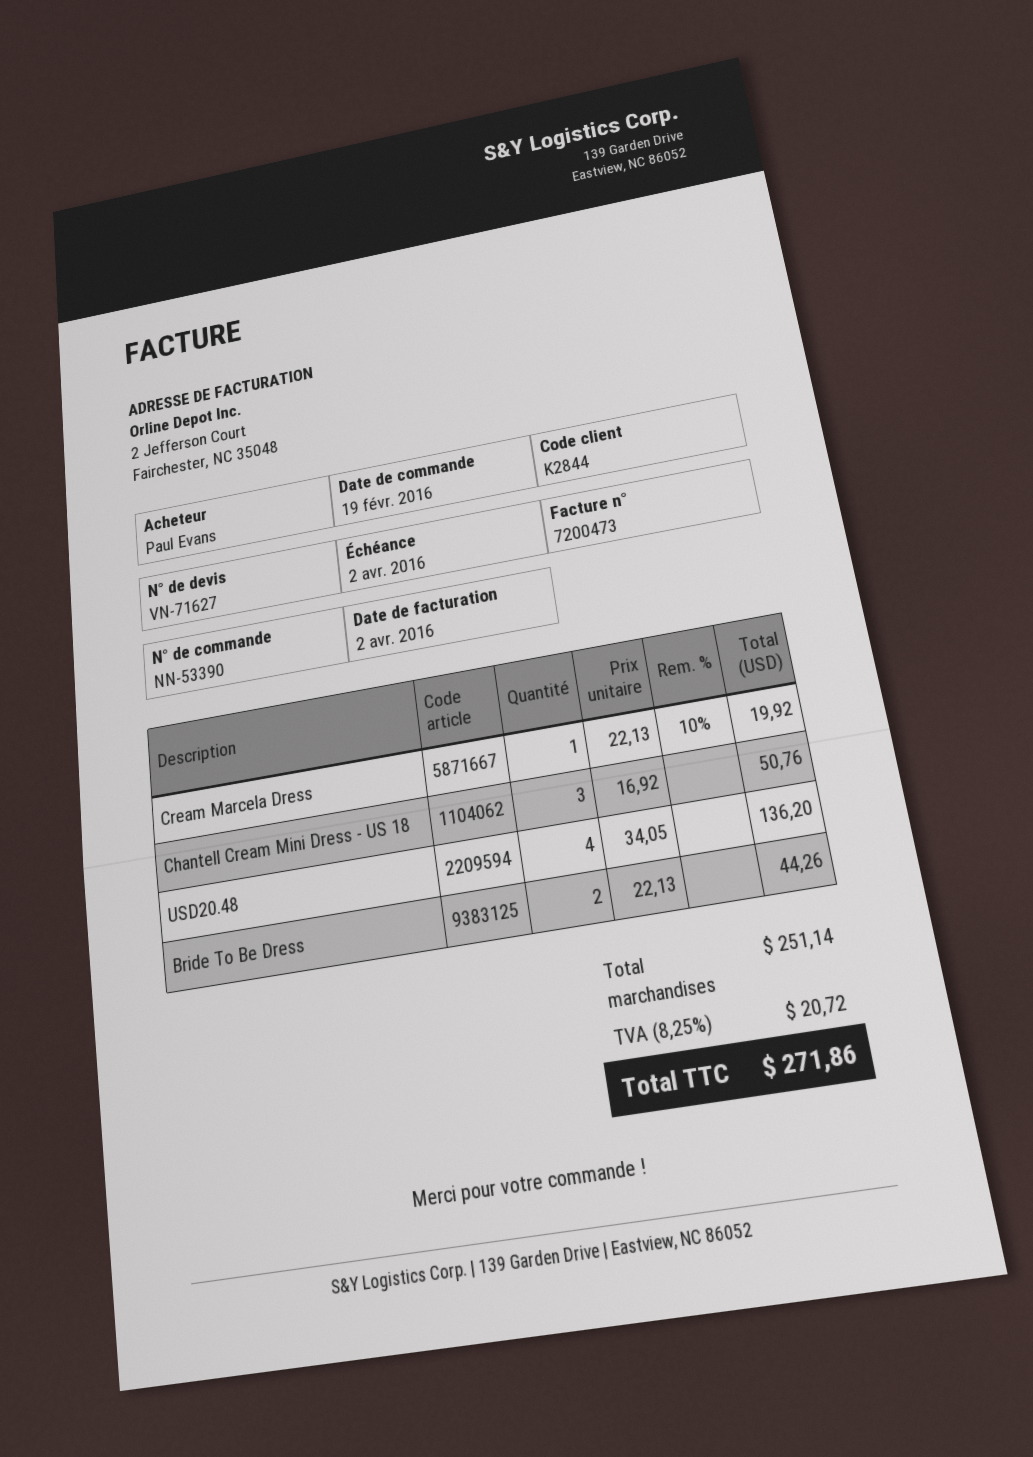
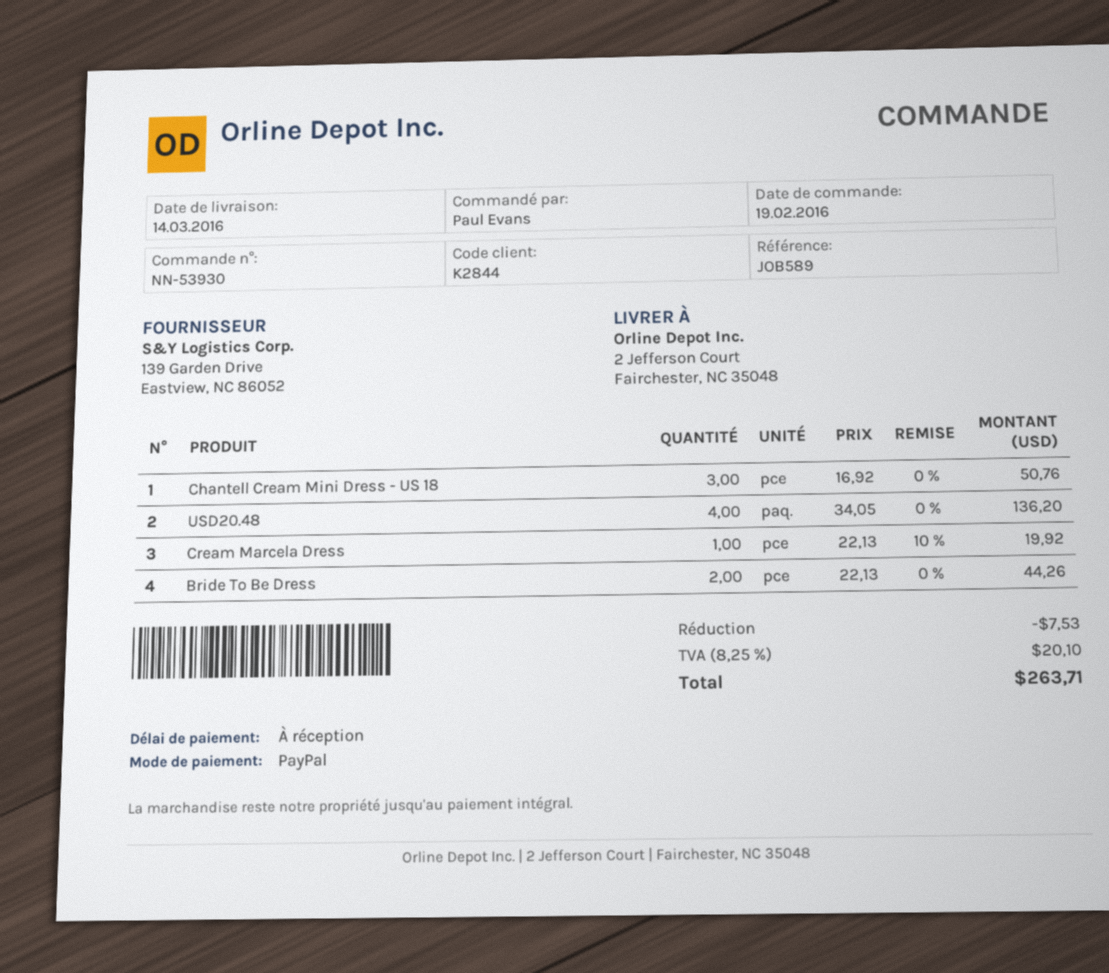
order number: NN-53390 -> NN-53930
discount: none -> 7.53
tax: 8.25% = 20.72 -> 8.25% = 20.10
total: 271.86 -> 263.71

